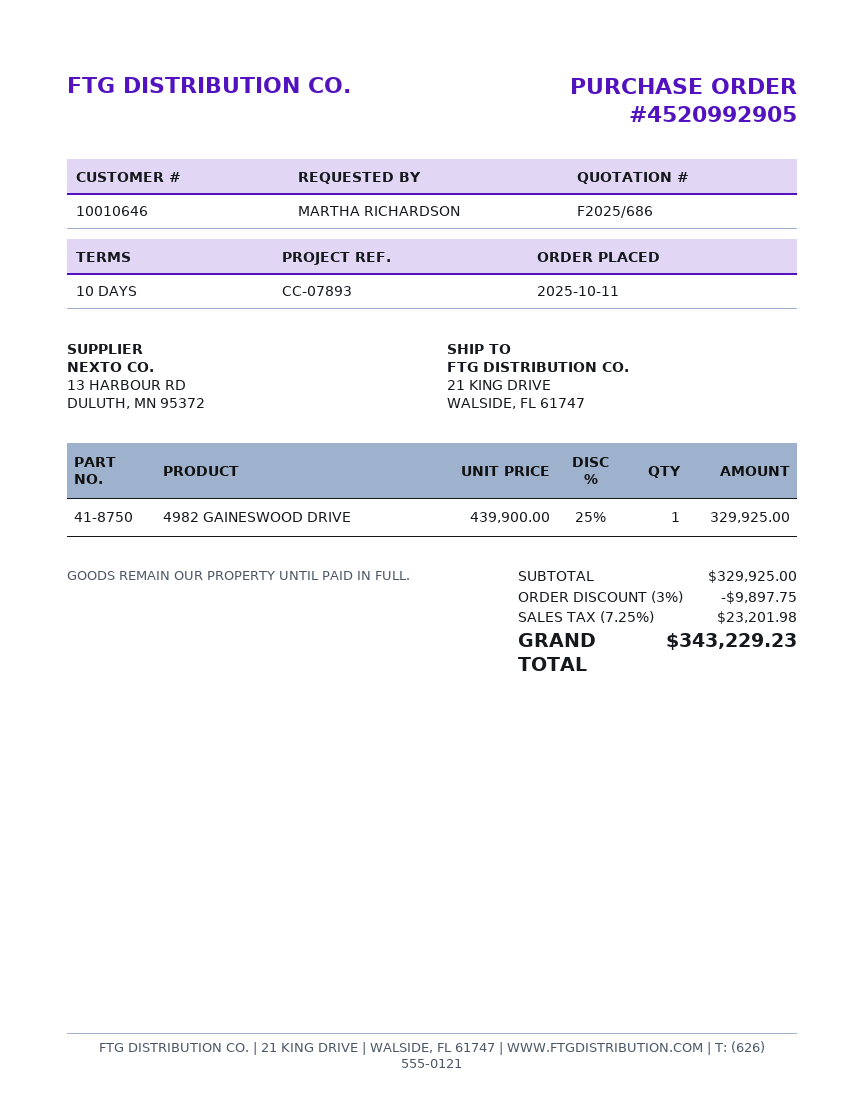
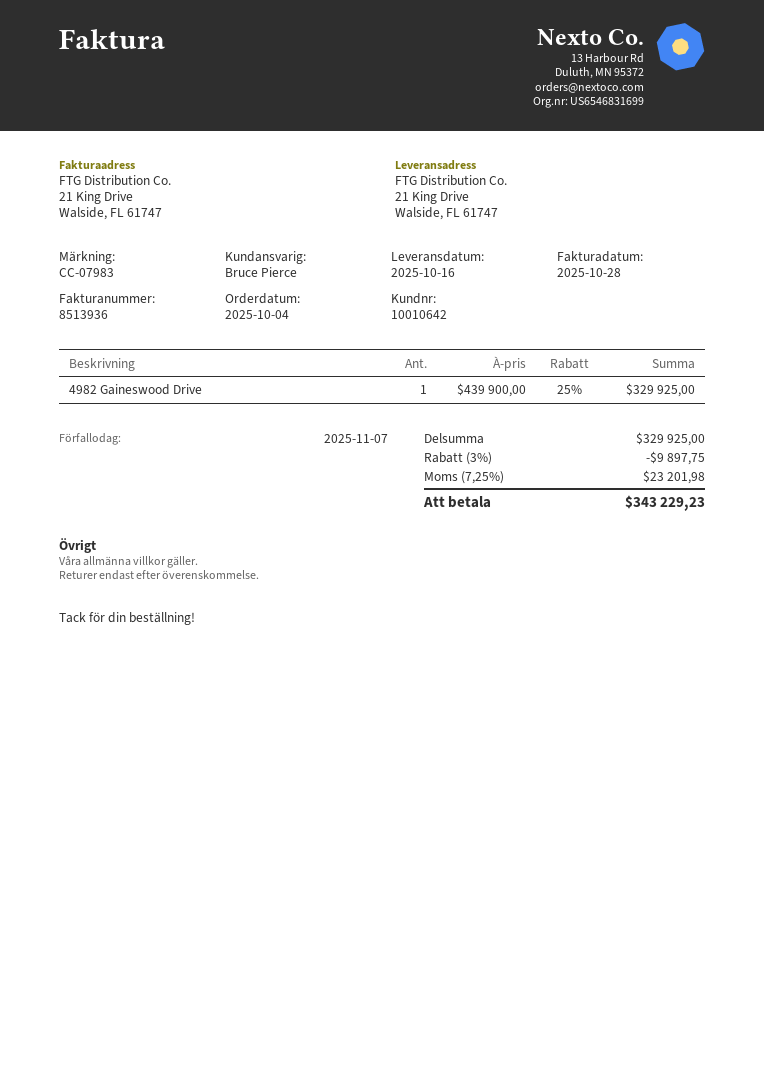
order date: 2025-10-11 -> 2025-10-04
customer number: 10010646 -> 10010642
reference: CC-07893 -> CC-07983

